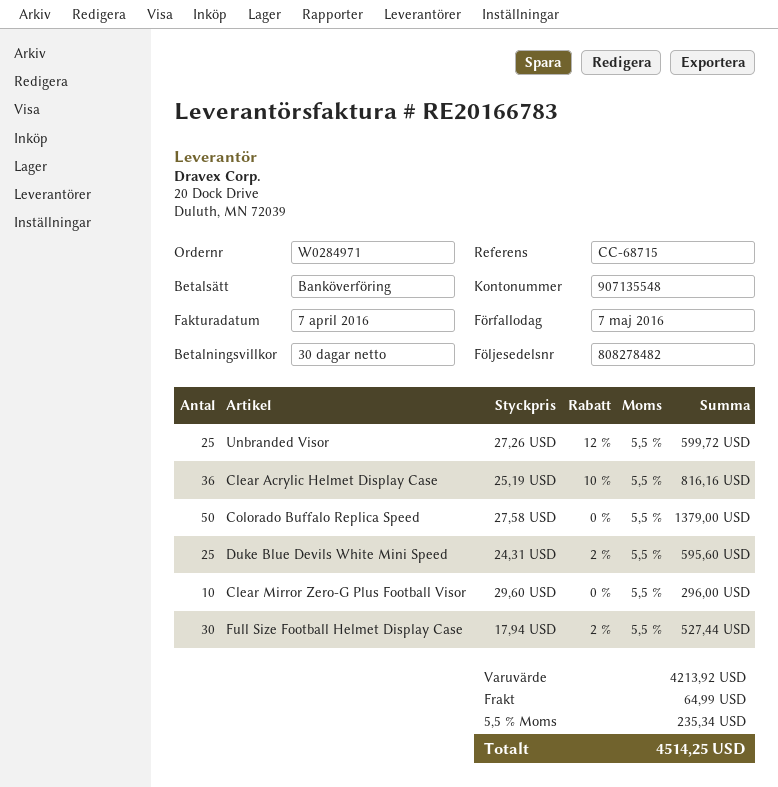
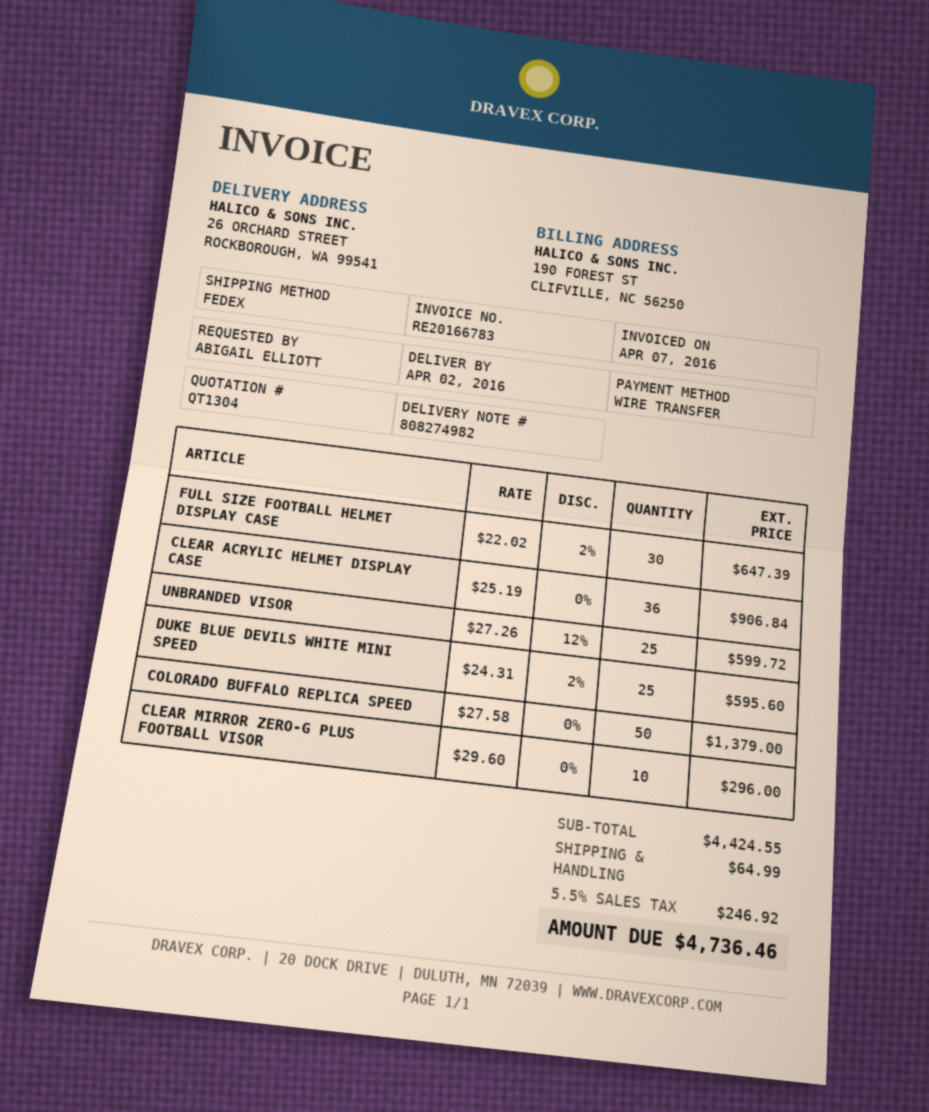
delivery note number: 808278482 -> 808274982
Clear Acrylic Helmet Display Case: 36 x 25.19 - 10% = 816.16 -> 36 x 25.19 = 906.84
Full Size Football Helmet Display Case: 30 x 17.94 - 2% = 527.44 -> 30 x 22.02 - 2% = 647.39
subtotal: 4213.92 -> 4424.55
tax: 5.5% = 235.34 -> 5.5% = 246.92
total: 4514.25 -> 4736.46

